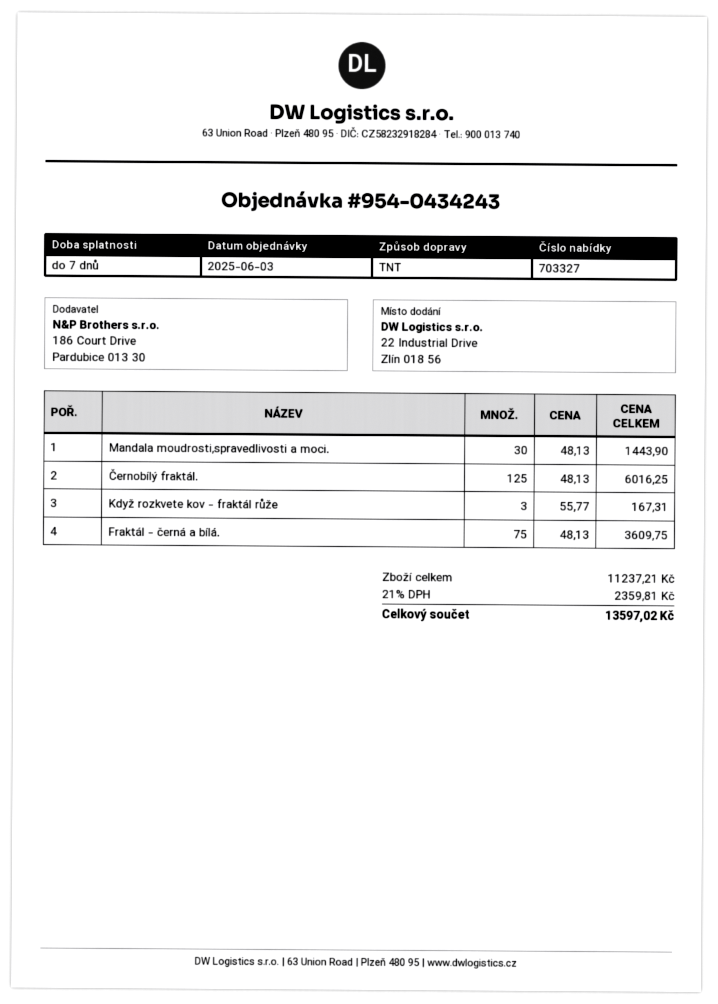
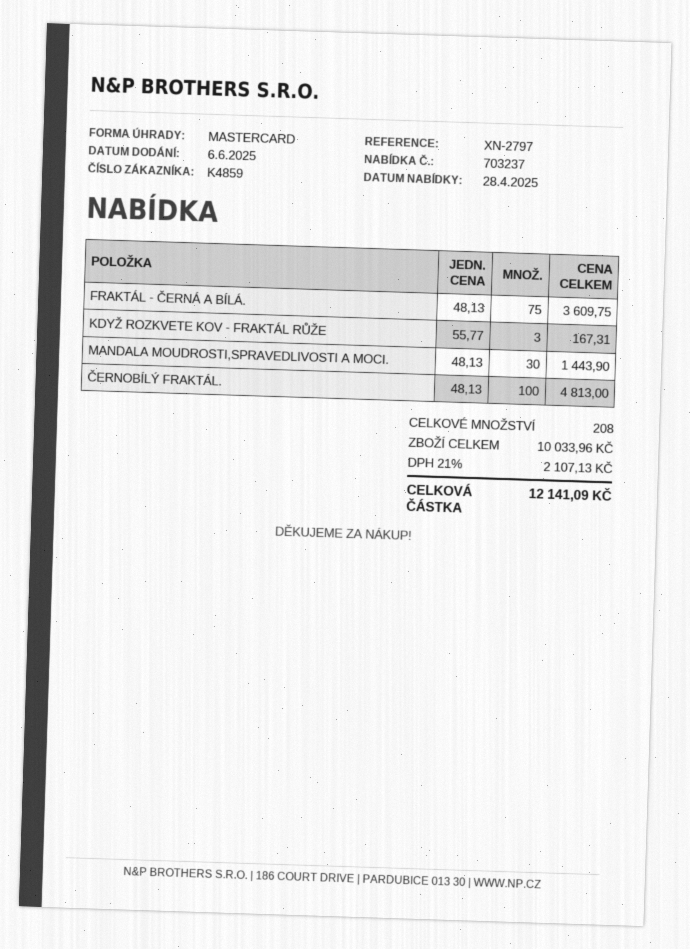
quote number: 703327 -> 703237
Černobílý fraktál.: 125 x 48.13 = 6016.25 -> 100 x 48.13 = 4813.00
subtotal: 11237.21 -> 10033.96
tax: 21% = 2359.81 -> 21% = 2107.13
total: 13597.02 -> 12141.09

